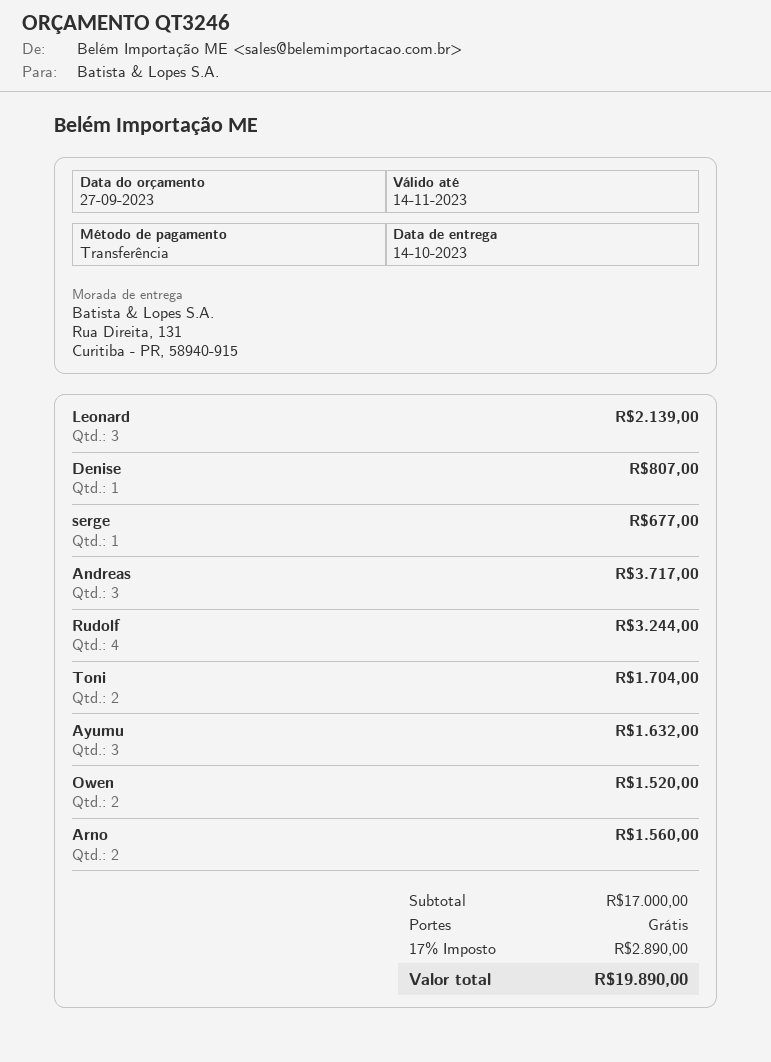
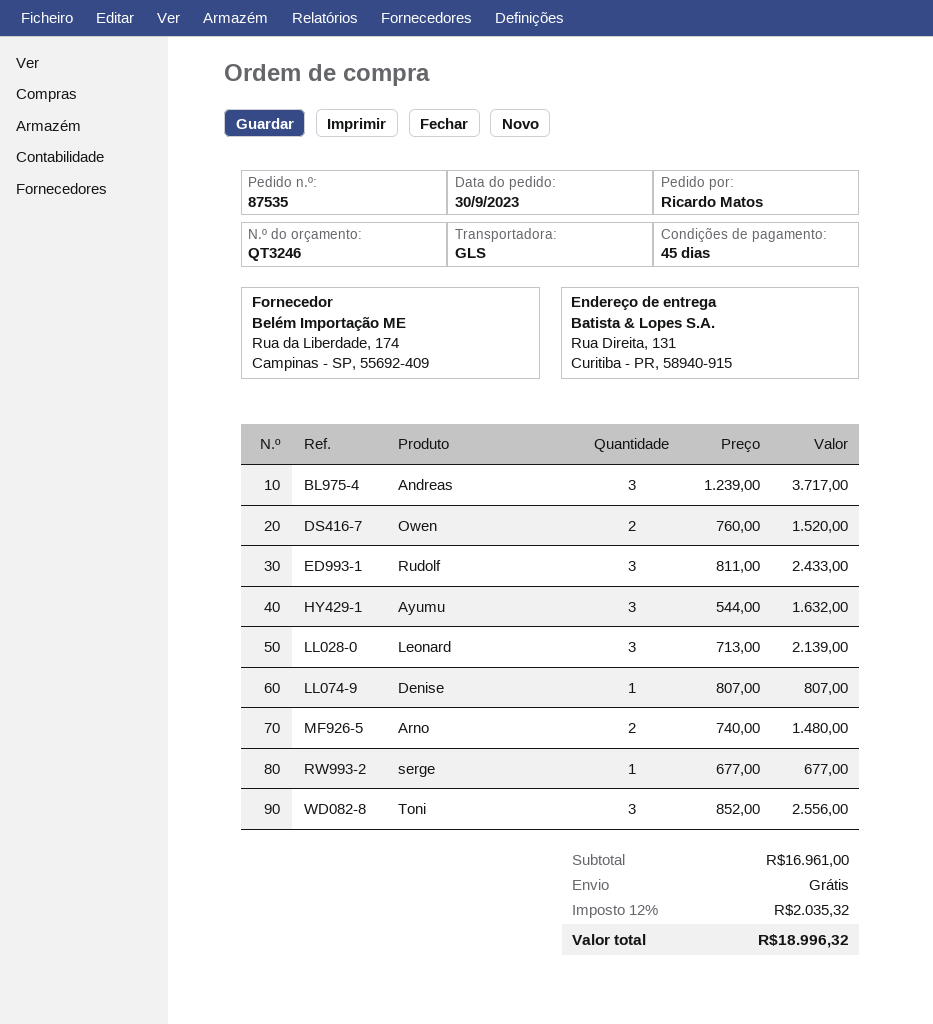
Rudolf: 4 for 3244.00 -> 3 for 2433.00
Toni: 2 for 1704.00 -> 3 for 2556.00
Arno: 2 for 1560.00 -> 2 for 1480.00
subtotal: 17000.00 -> 16961.00
tax: 17% = 2890.00 -> 12% = 2035.32
total: 19890.00 -> 18996.32

